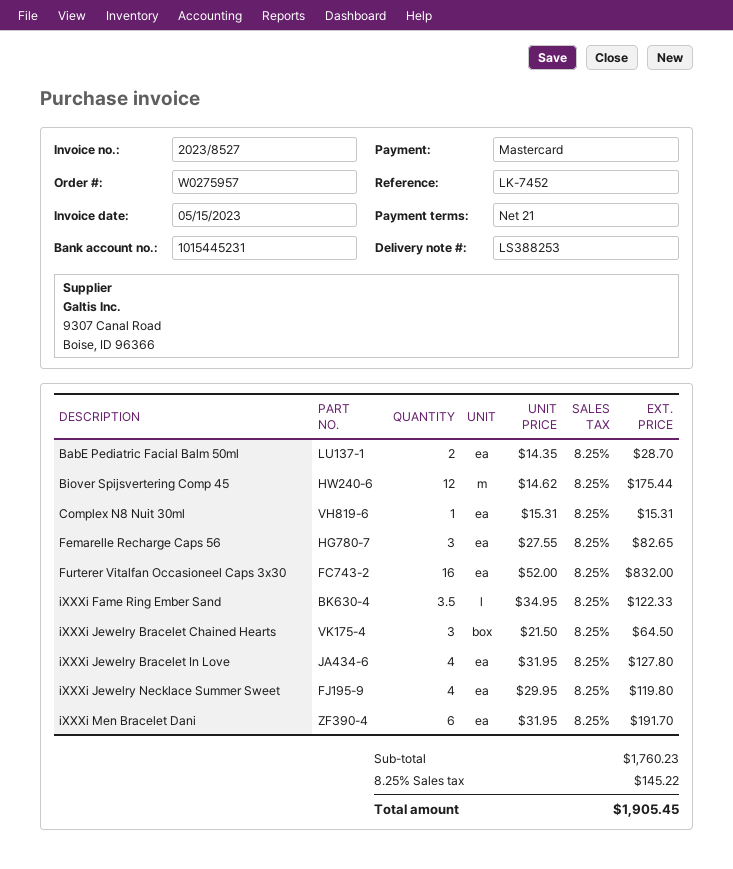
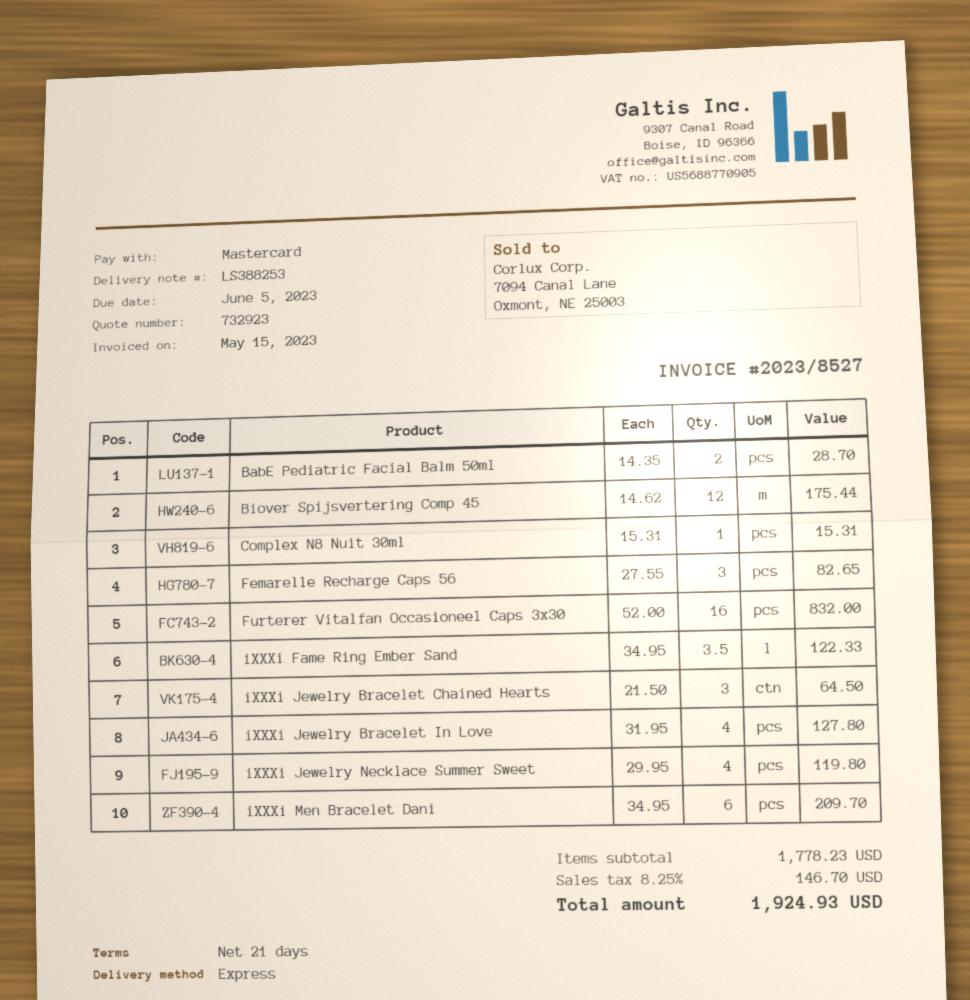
iXXXi Men Bracelet Dani: 6 x 31.95 = 191.70 -> 6 x 34.95 = 209.70
subtotal: 1760.23 -> 1778.23
tax: 8.25% = 145.22 -> 8.25% = 146.70
total: 1905.45 -> 1924.93

